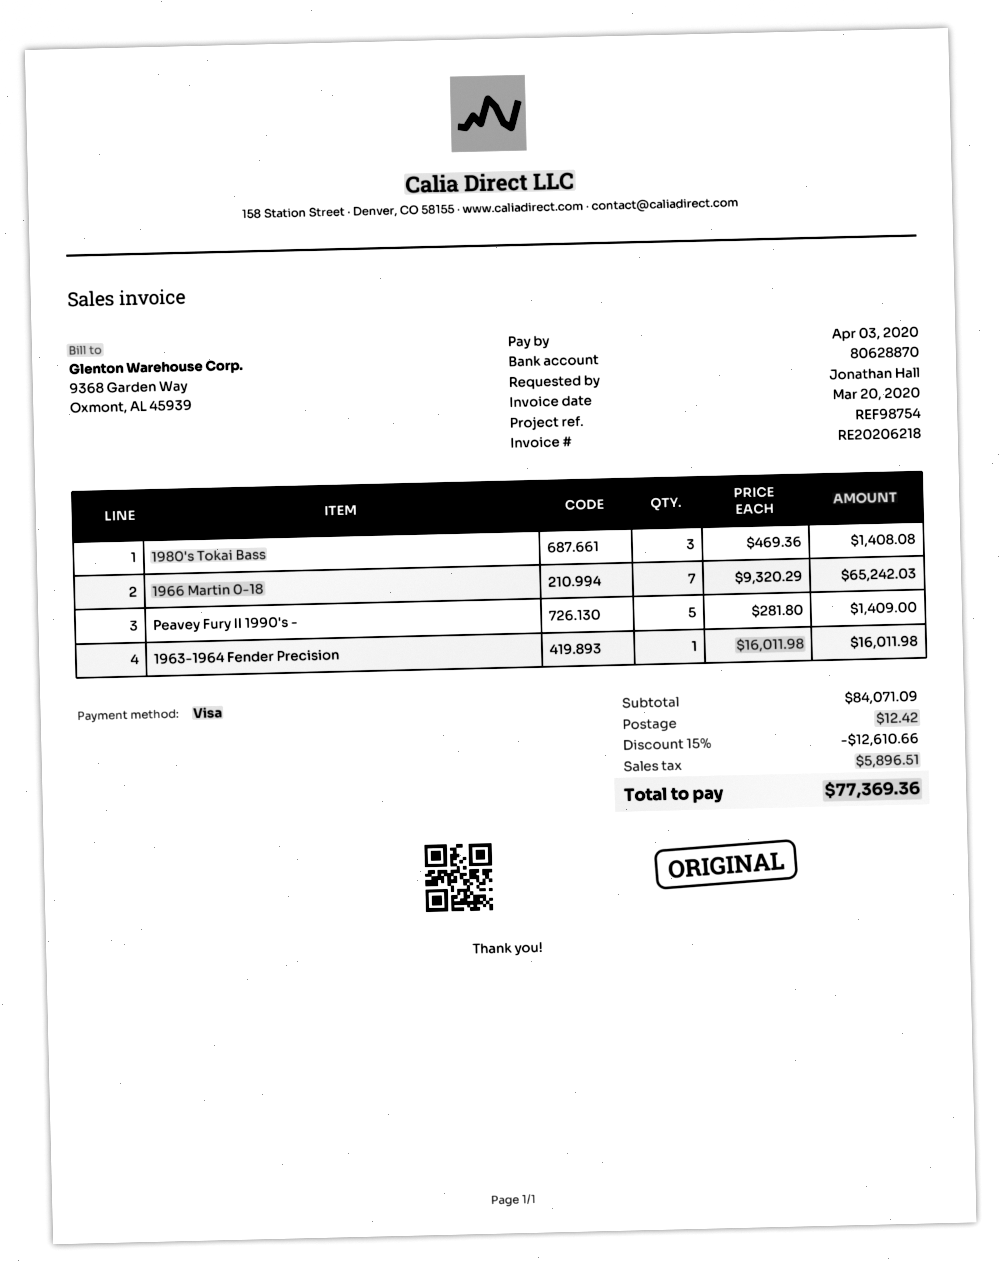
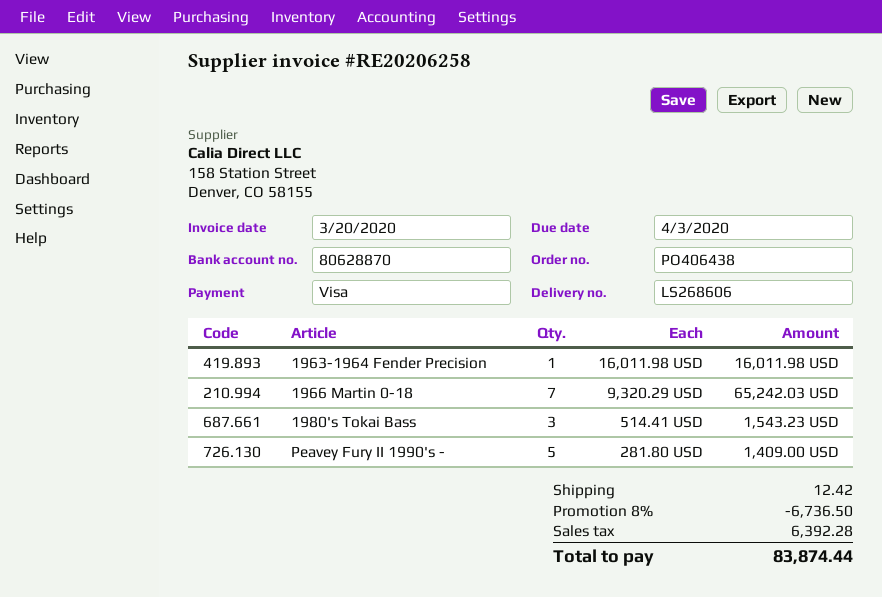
invoice number: RE20206218 -> RE20206258
1980's Tokai Bass: 3 x 469.36 = 1408.08 -> 3 x 514.41 = 1543.23
discount: 15% = 12610.66 -> 8% = 6736.50
tax: 5896.51 -> 6392.28
total: 77369.36 -> 83874.44

